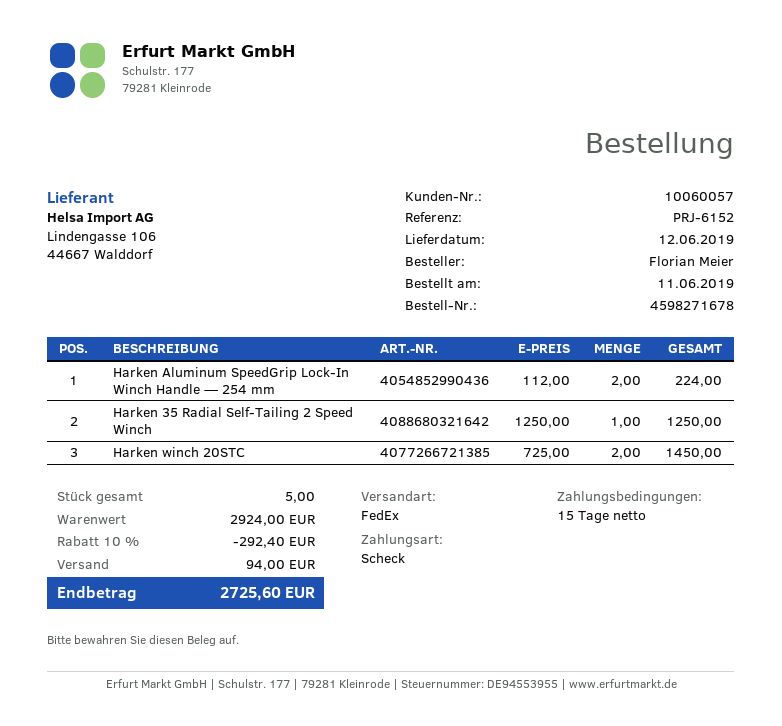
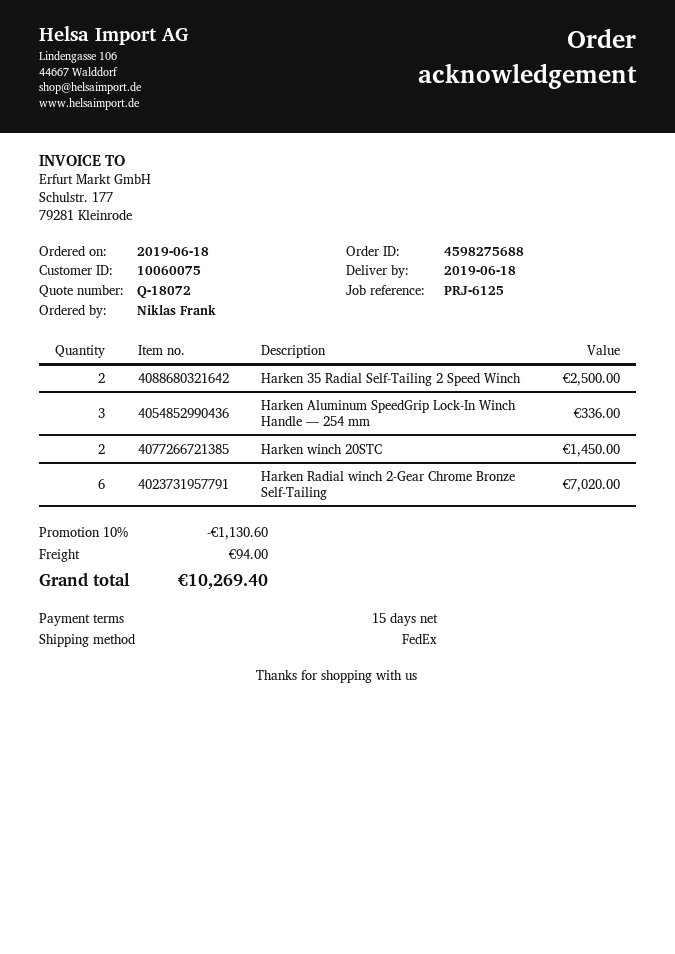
order number: 4598271678 -> 4598275688
order date: 2019-06-11 -> 2019-06-18
delivery date: 2019-06-12 -> 2019-06-18
customer number: 10060057 -> 10060075
reference: PRJ-6152 -> PRJ-6125
ordered by: Florian Meier -> Niklas Frank
Harken Aluminum SpeedGrip Lock-In Winch Handle — 254 mm: 2 for 224.00 -> 3 for 336.00
Harken 35 Radial Self-Tailing 2 Speed Winch: 1 for 1250.00 -> 2 for 2500.00
Harken Radial winch 2-Gear Chrome Bronze Self-Tailing: none -> 6 for 7020.00
discount: 10% = 292.40 -> 10% = 1130.60
total: 2725.60 -> 10269.40

